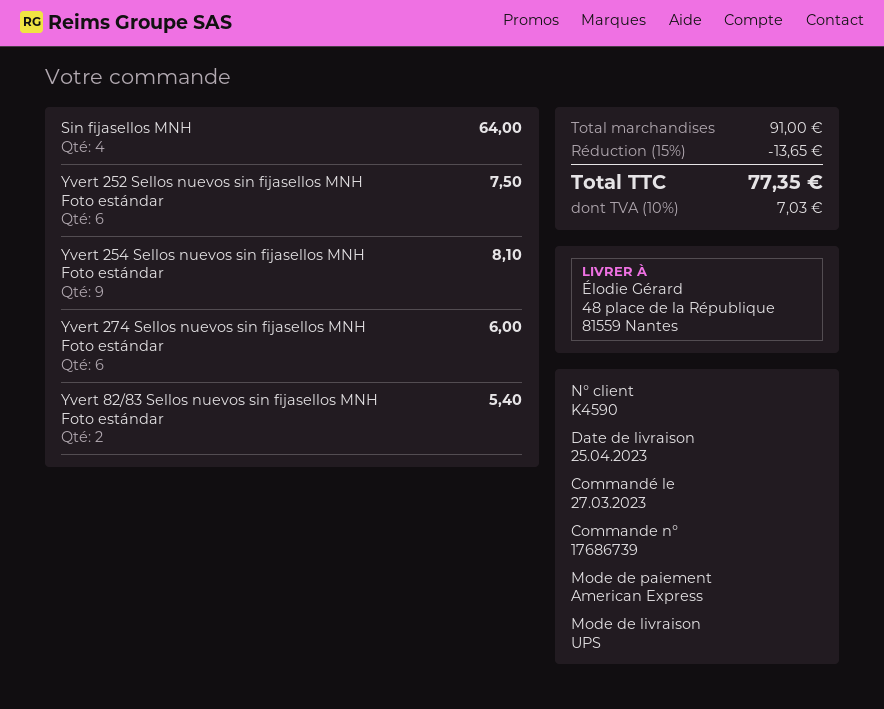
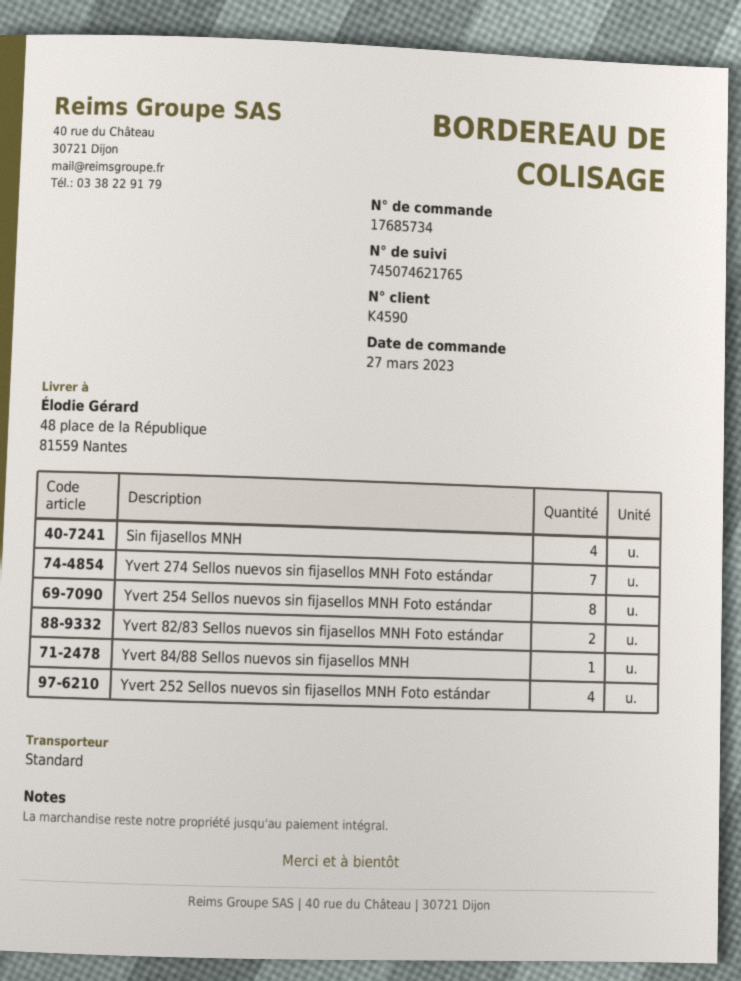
order number: 17686739 -> 17685734
shipping method: UPS -> standard
Yvert 252 Sellos nuevos sin fijasellos MNH Foto estándar: 6 -> 4
Yvert 254 Sellos nuevos sin fijasellos MNH Foto estándar: 9 -> 8
Yvert 274 Sellos nuevos sin fijasellos MNH Foto estándar: 6 -> 7
Yvert 84/88 Sellos nuevos sin fijasellos MNH: none -> 1

